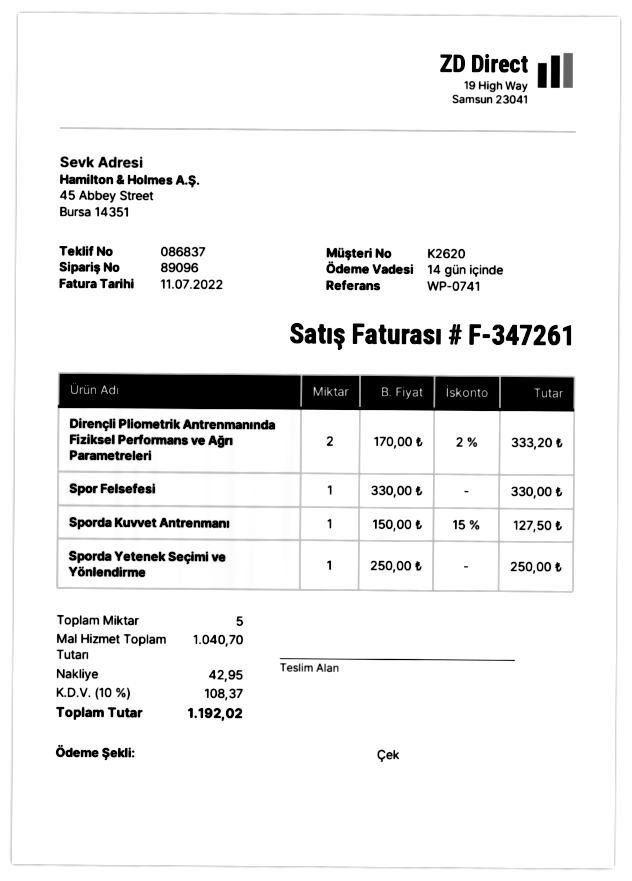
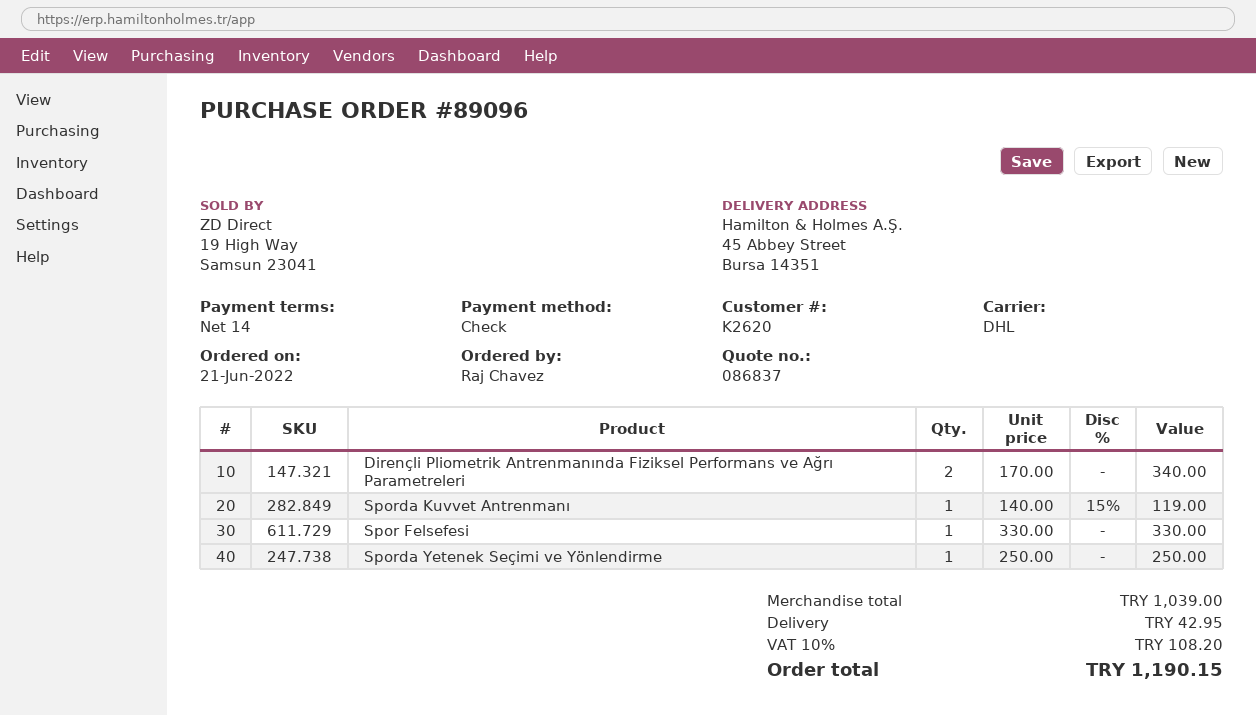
Dirençli Pliometrik Antrenmanında Fiziksel Performans ve Ağrı Parametreleri: 2 x 170.00 - 2% = 333.20 -> 2 x 170.00 = 340.00
Sporda Kuvvet Antrenmanı: 1 x 150.00 - 15% = 127.50 -> 1 x 140.00 - 15% = 119.00
subtotal: 1040.70 -> 1039.00
tax: 10% = 108.37 -> 10% = 108.20
total: 1192.02 -> 1190.15

